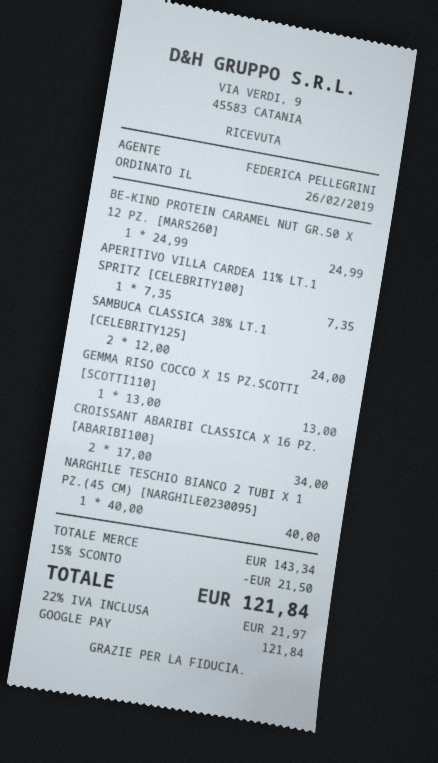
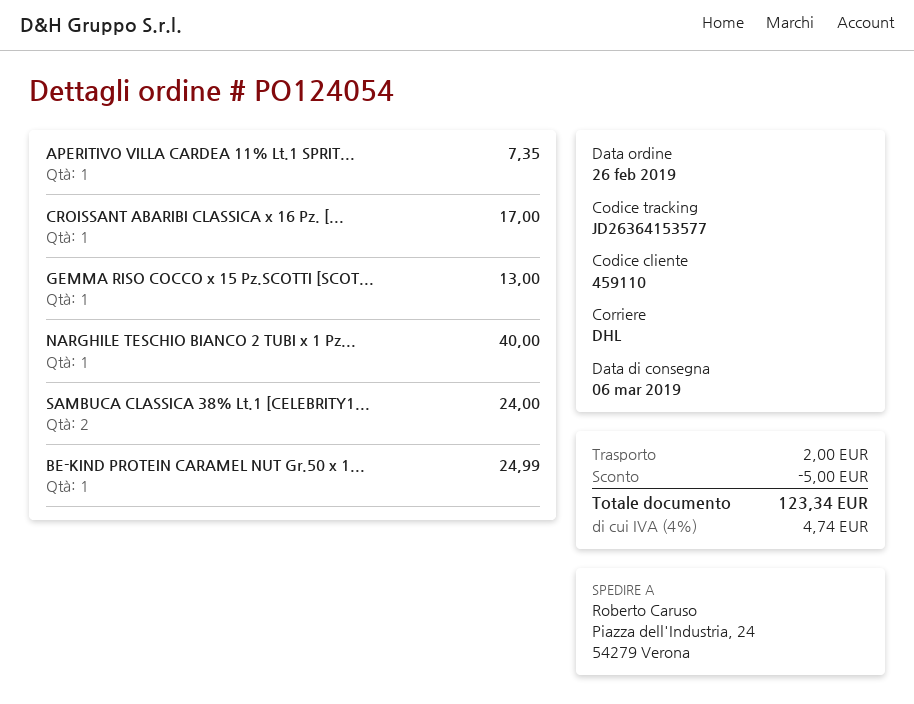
CROISSANT ABARIBI CLASSICA X 16 PZ. [ABARIBI100]: 2 for 34.00 -> 1 for 17.00
discount: 21.50 -> 5.00
shipping: none -> 2.00
tax: 22% = 21.97 -> 4% = 4.74
total: 121.84 -> 123.34

